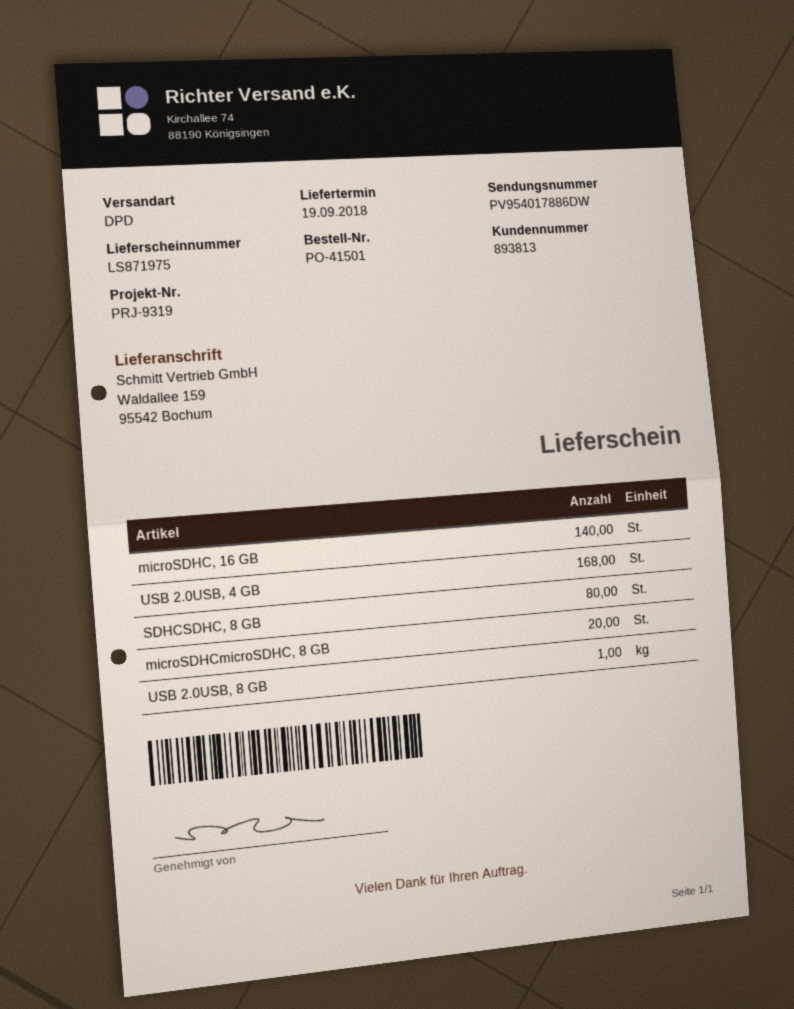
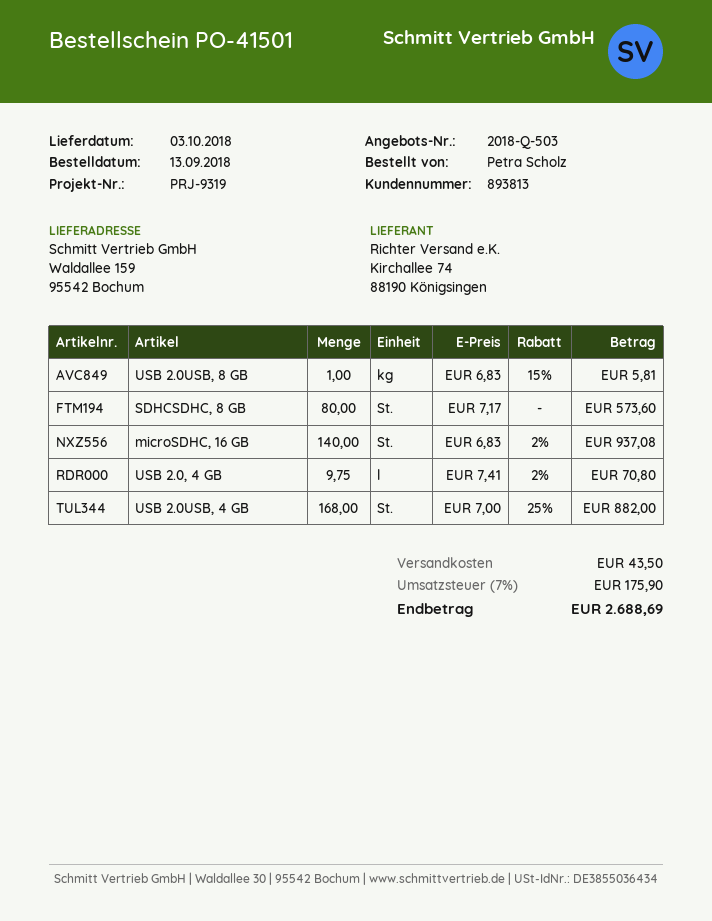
delivery date: 2018-09-19 -> 2018-10-03
microSDHCmicroSDHC, 8 GB: 20 -> none
USB 2.0, 4 GB: none -> 9.75

